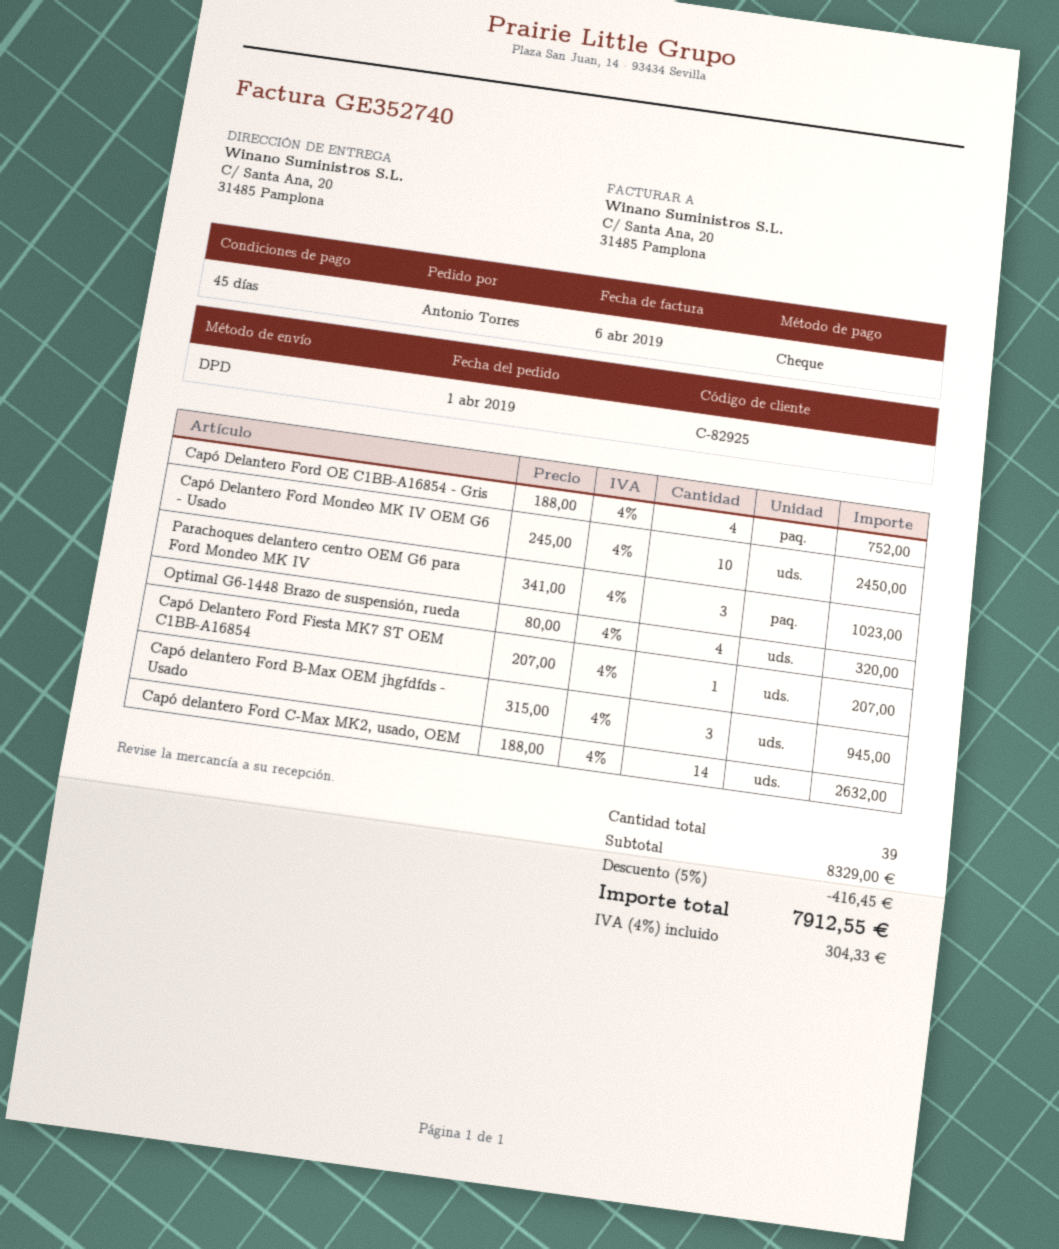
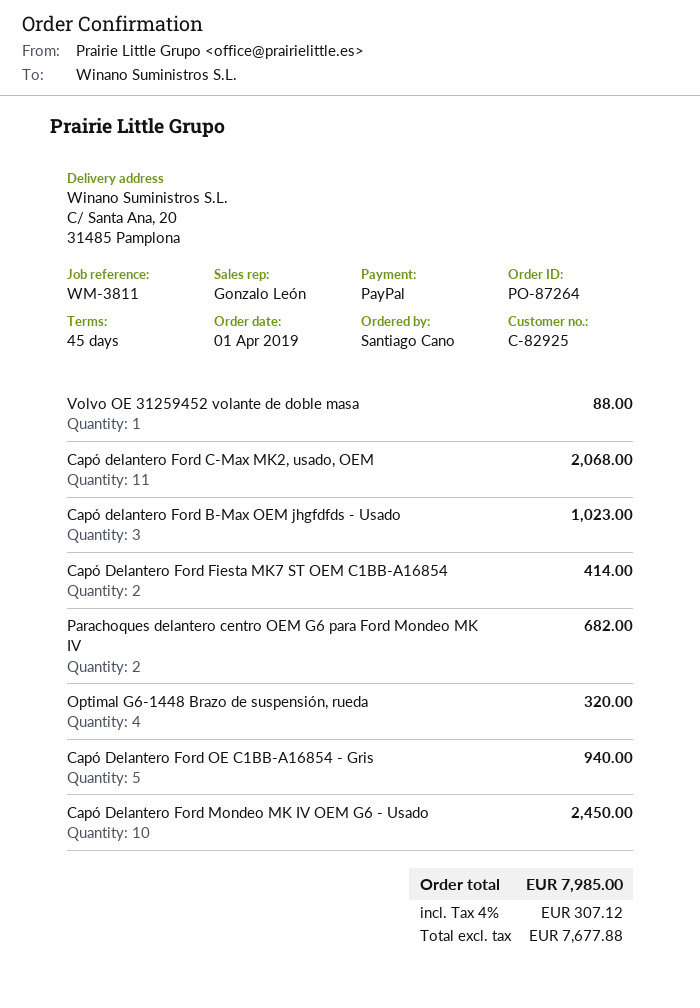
ordered by: Antonio Torres -> Santiago Cano
payment method: cheque -> PayPal
Capó Delantero Ford OE C1BB-A16854 - Gris: 4 for 752.00 -> 5 for 940.00
Parachoques delantero centro OEM G6 para Ford Mondeo MK IV: 3 for 1023.00 -> 2 for 682.00
Capó Delantero Ford Fiesta MK7 ST OEM C1BB-A16854: 1 for 207.00 -> 2 for 414.00
Capó delantero Ford B-Max OEM jhgfdfds - Usado: 3 for 945.00 -> 3 for 1023.00
Capó delantero Ford C-Max MK2, usado, OEM: 14 for 2632.00 -> 11 for 2068.00
Volvo OE 31259452 volante de doble masa: none -> 1 for 88.00
discount: 5% = 416.45 -> none
tax: 4% = 304.33 -> 4% = 307.12
total: 7912.55 -> 7985.00

